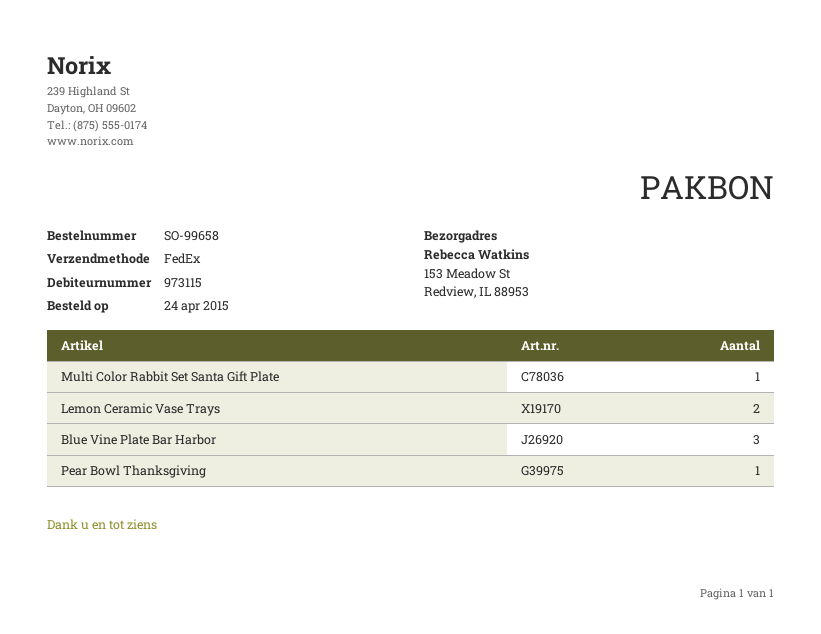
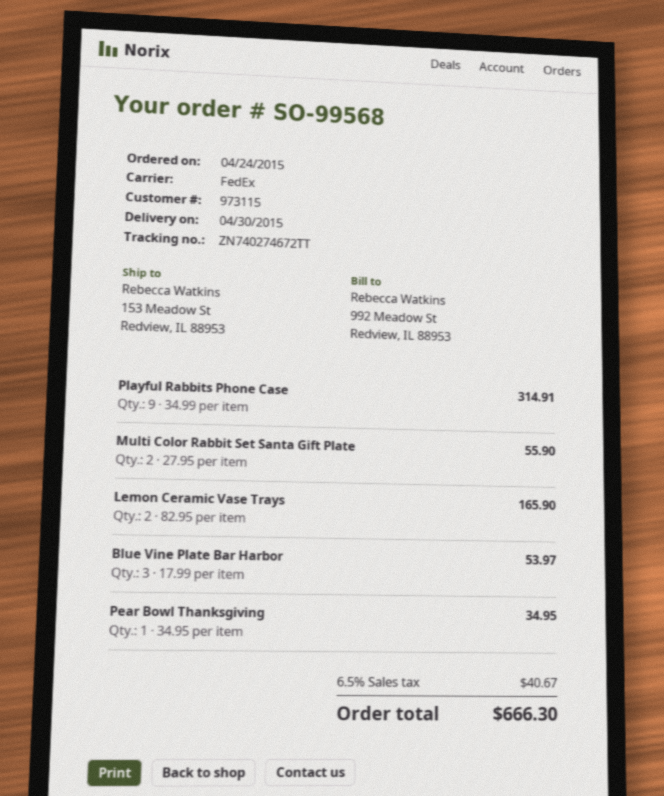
order number: SO-99658 -> SO-99568
Multi Color Rabbit Set Santa Gift Plate: 1 -> 2
Playful Rabbits Phone Case: none -> 9

